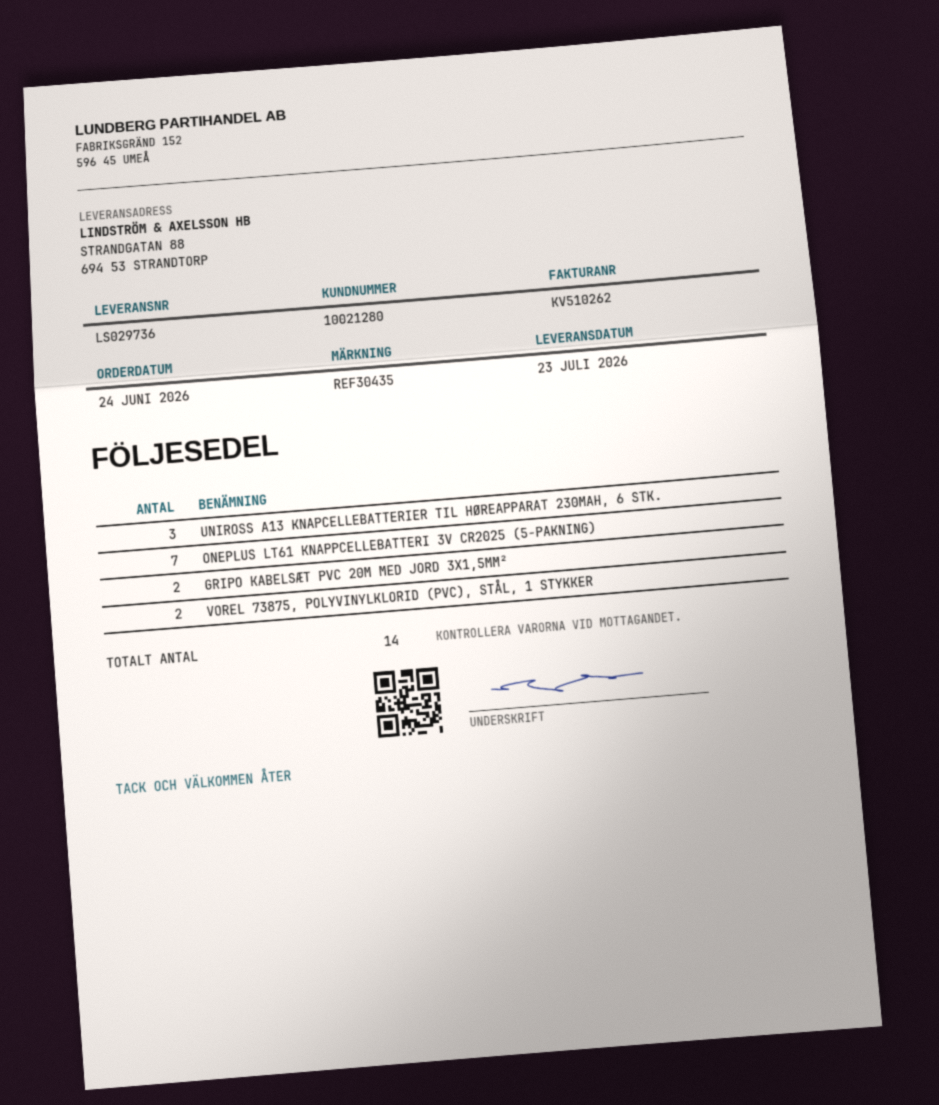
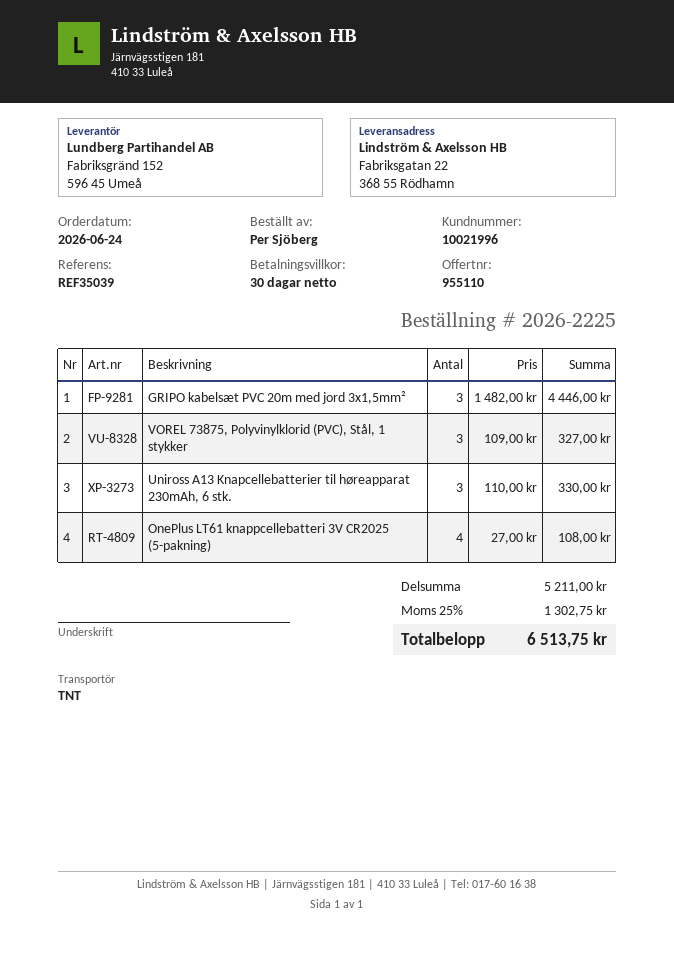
customer number: 10021280 -> 10021996
reference: REF30435 -> REF35039
ship to: STRANDGATAN 88, 694 53 STRANDTORP -> Fabriksgatan 22, 368 55 Rödhamn
ONEPLUS LT61 KNAPPCELLEBATTERI 3V CR2025 (5-PAKNING): 7 -> 4
GRIPO KABELSÆT PVC 20M MED JORD 3X1,5MM²: 2 -> 3
VOREL 73875, POLYVINYLKLORID (PVC), STÅL, 1 STYKKER: 2 -> 3

